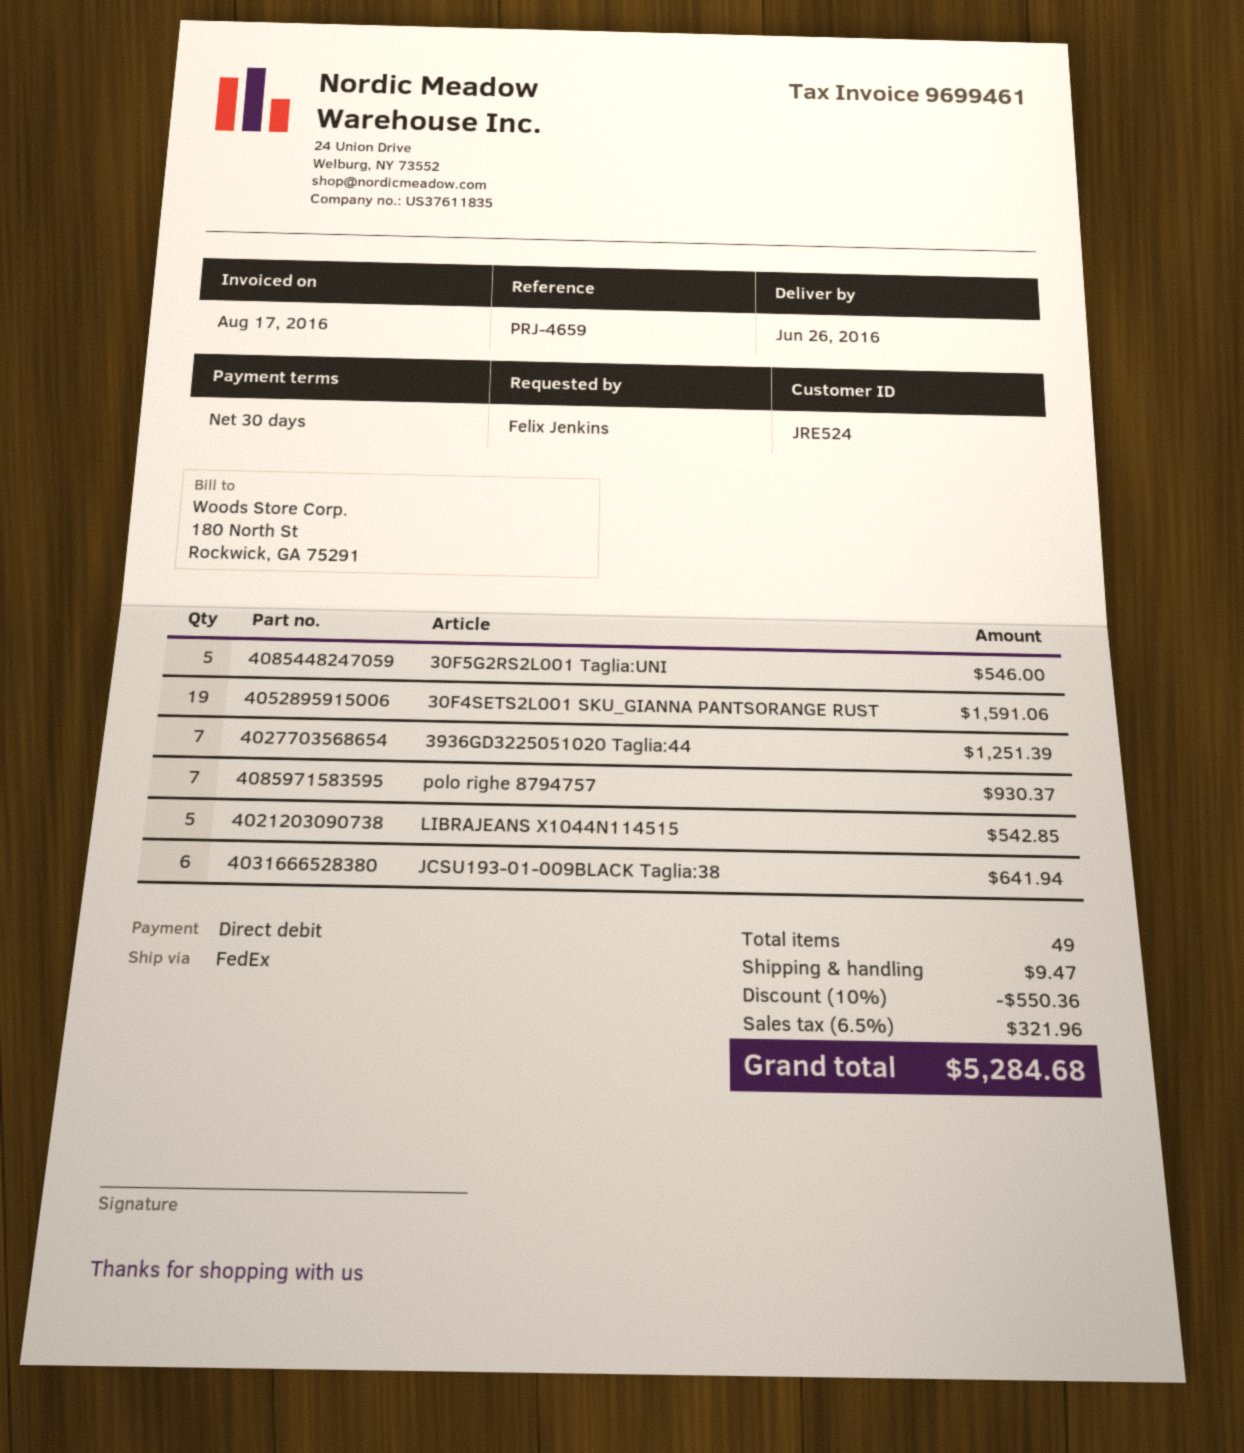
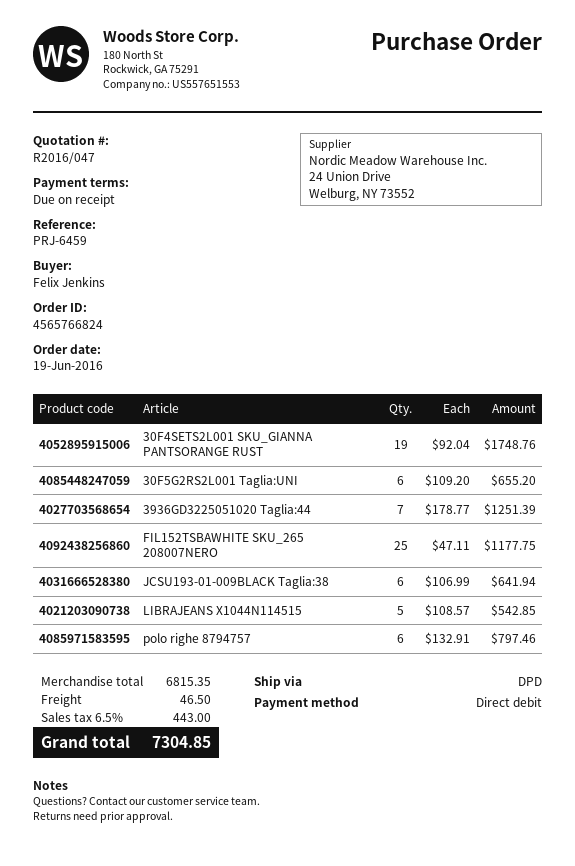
payment terms: 30 days -> on receipt
reference: PRJ-4659 -> PRJ-6459
shipping method: FedEx -> DPD
30F5G2RS2L001 Taglia:UNI: 5 for 546.00 -> 6 for 655.20
30F4SETS2L001 SKU_GIANNA PANTSORANGE RUST: 19 for 1591.06 -> 19 for 1748.76
polo righe 8794757: 7 for 930.37 -> 6 for 797.46
FIL152TSBAWHITE SKU_265 208007NERO: none -> 25 for 1177.75
discount: 10% = 550.36 -> none
shipping: 9.47 -> 46.50
tax: 6.5% = 321.96 -> 6.5% = 443.00
total: 5284.68 -> 7304.85

